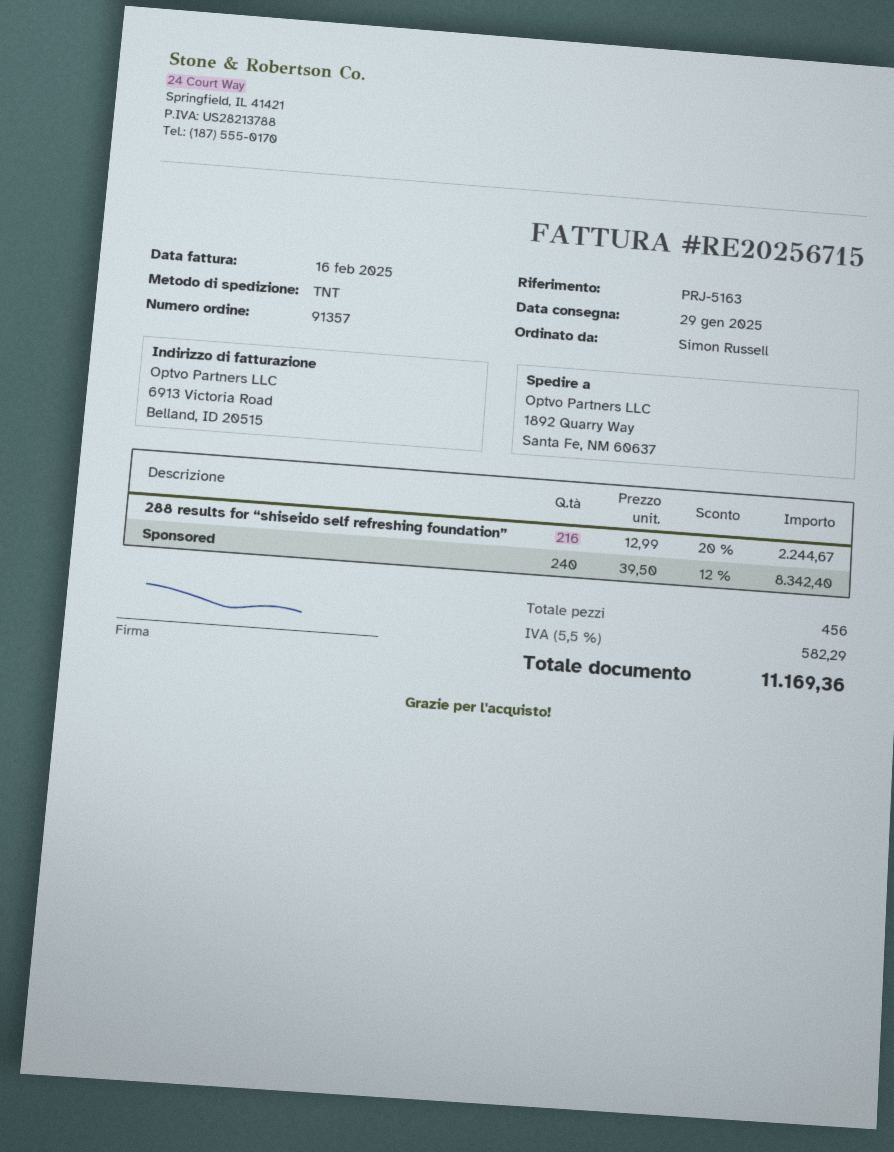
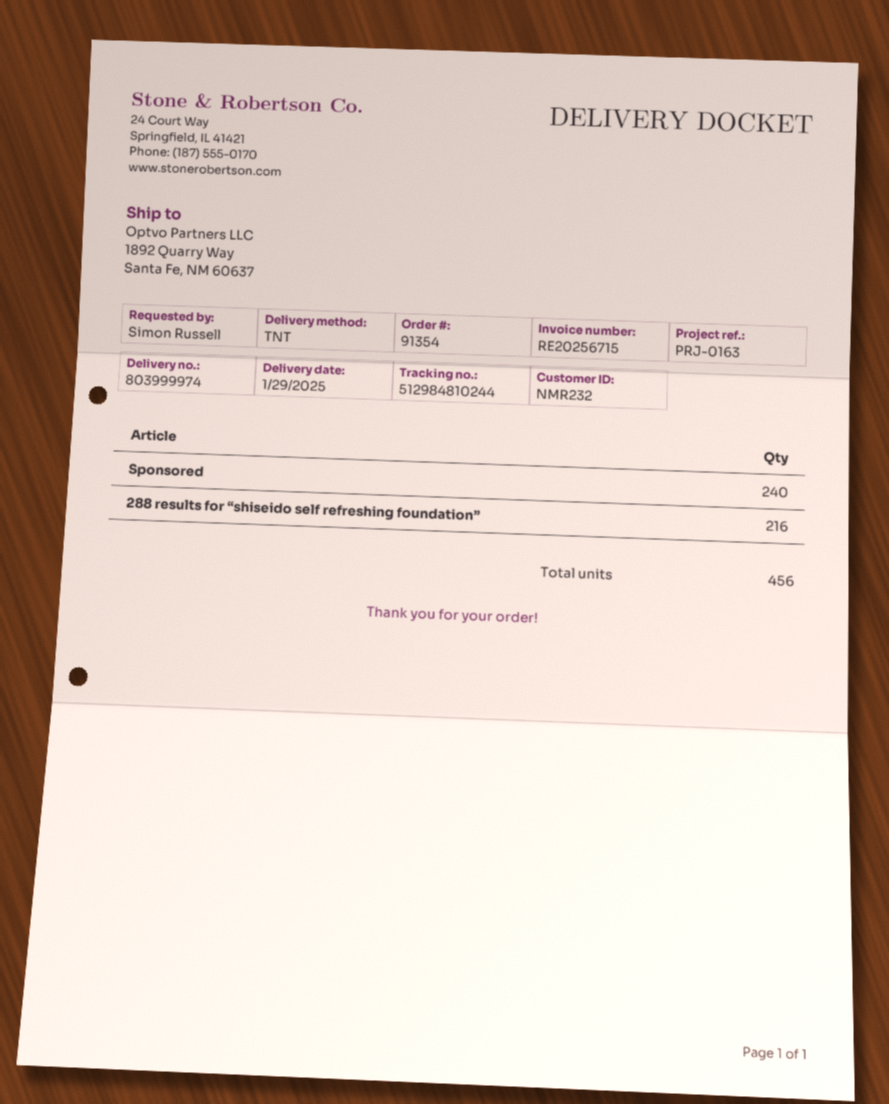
order number: 91357 -> 91354
reference: PRJ-5163 -> PRJ-0163

